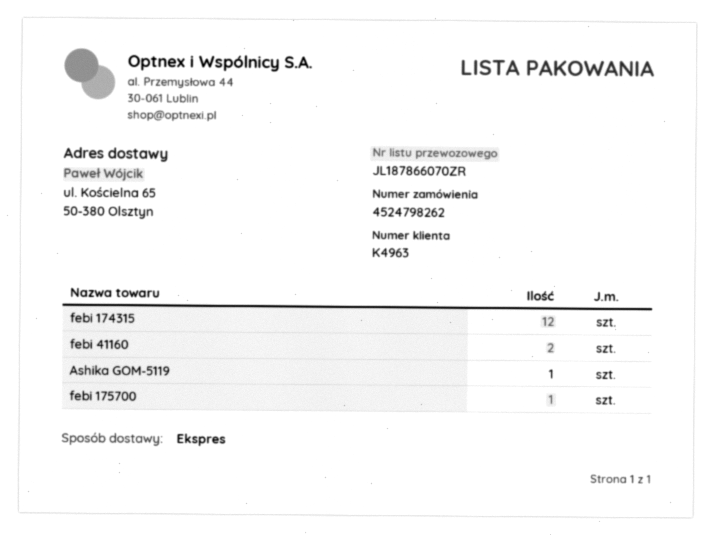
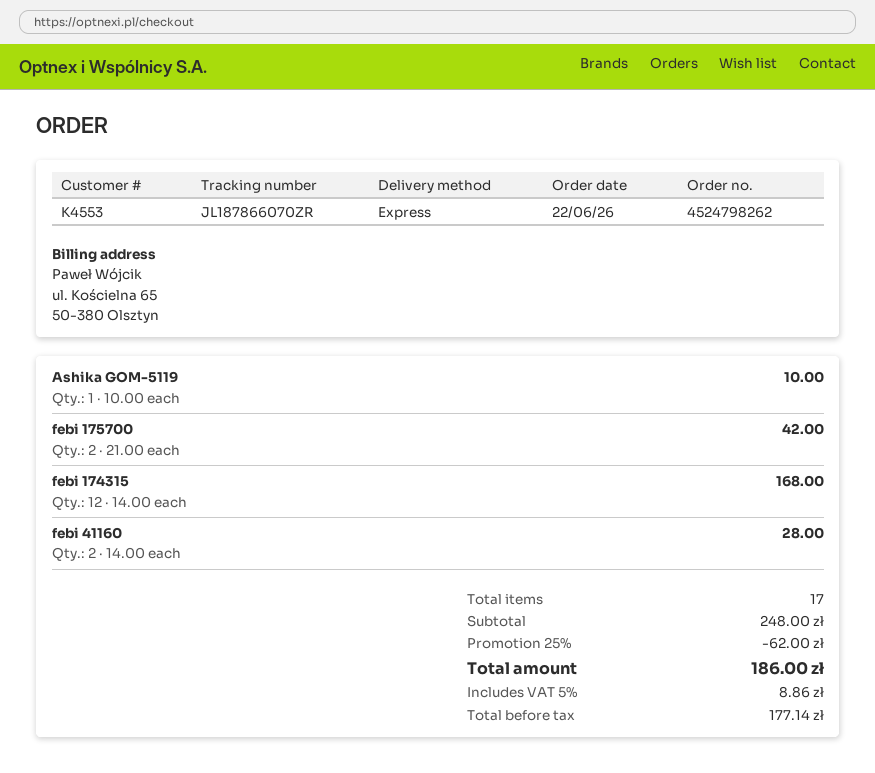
customer number: K4963 -> K4553
febi 175700: 1 -> 2

